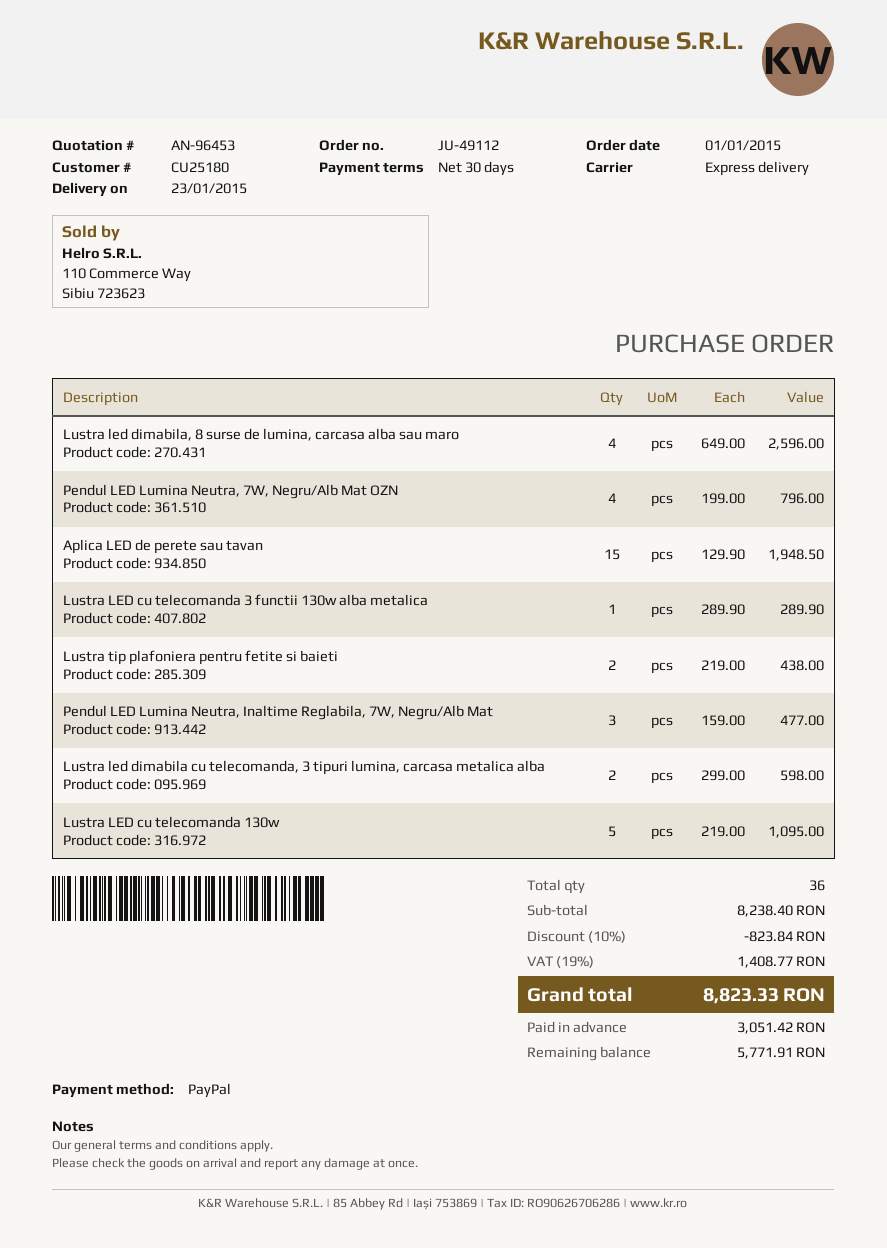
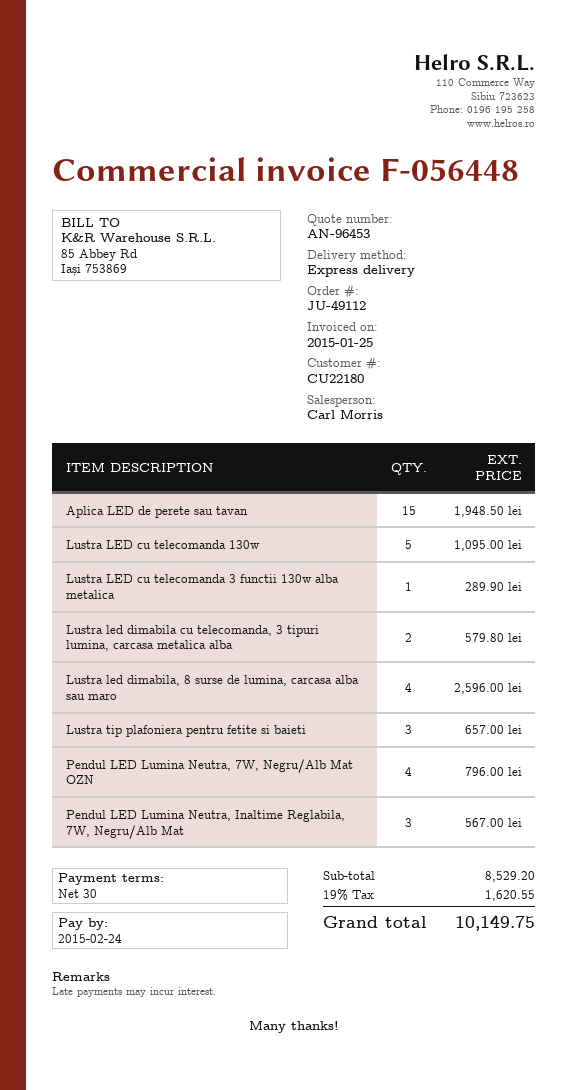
customer number: CU25180 -> CU22180
Lustra tip plafoniera pentru fetite si baieti: 2 for 438.00 -> 3 for 657.00
Pendul LED Lumina Neutra, Inaltime Reglabila, 7W, Negru/Alb Mat: 3 for 477.00 -> 3 for 567.00
Lustra led dimabila cu telecomanda, 3 tipuri lumina, carcasa metalica alba: 2 for 598.00 -> 2 for 579.80
subtotal: 8238.40 -> 8529.20
discount: 10% = 823.84 -> none
tax: 19% = 1408.77 -> 19% = 1620.55
total: 8823.33 -> 10149.75

